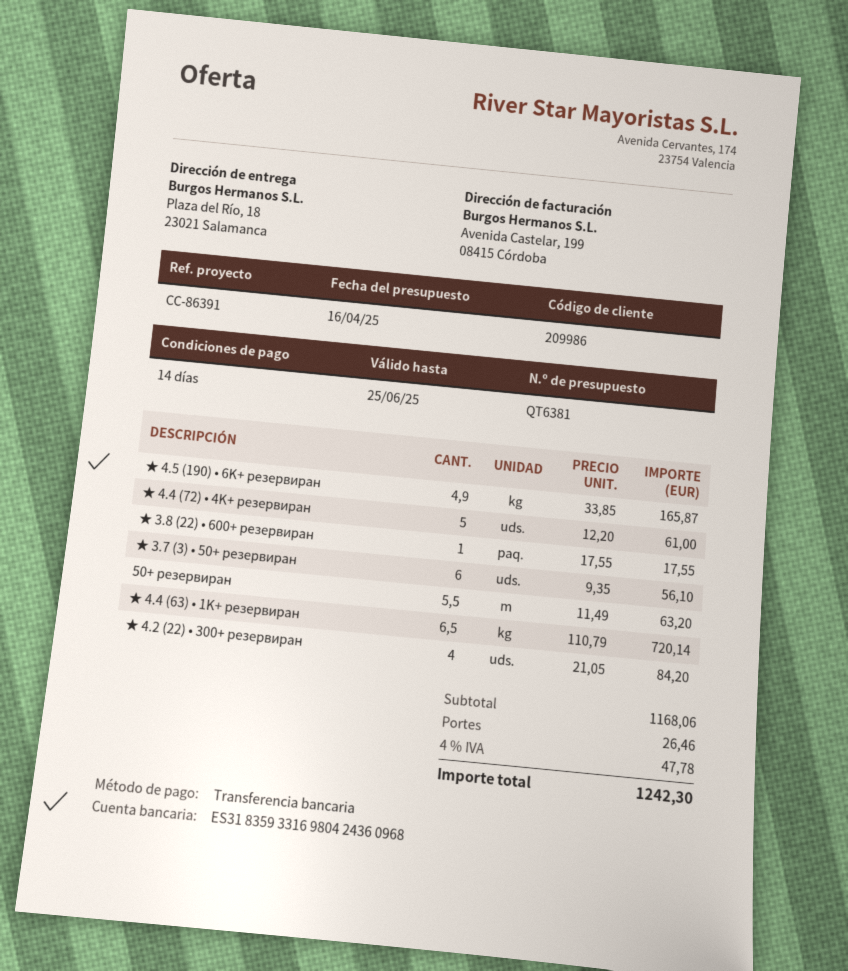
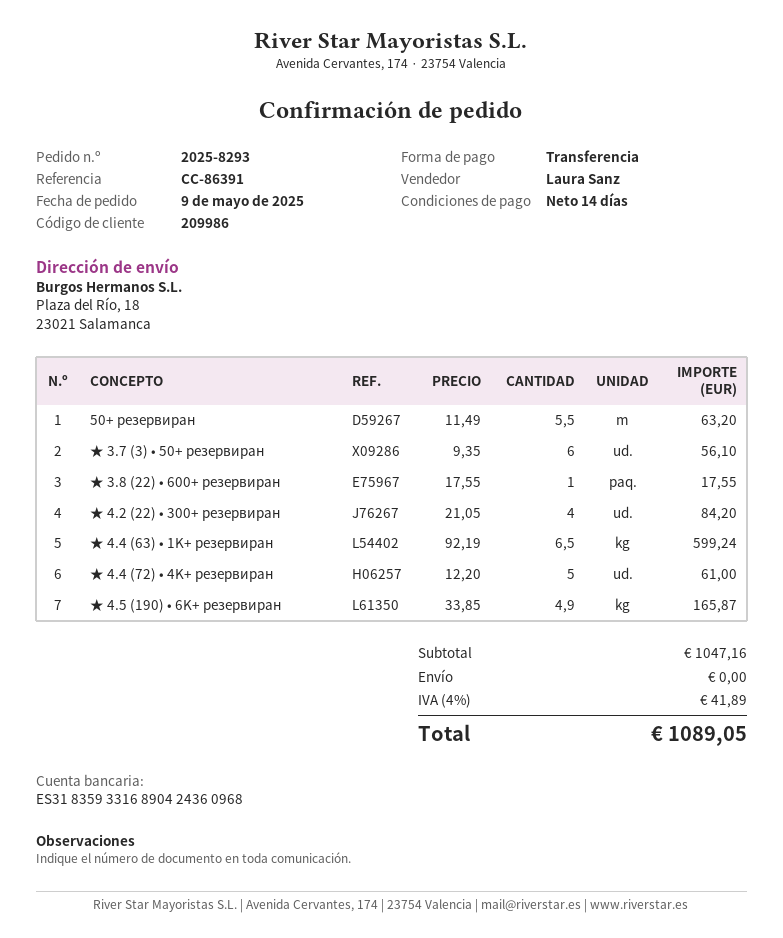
bank account: ES3183593316980424360968 -> ES3183593316890424360968
★ 4.4 (63) • 1K+ резервиран: 6.5 x 110.79 = 720.14 -> 6.5 x 92.19 = 599.24
subtotal: 1168.06 -> 1047.16
shipping: 26.46 -> 0.00
tax: 4% = 47.78 -> 4% = 41.89
total: 1242.30 -> 1089.05

